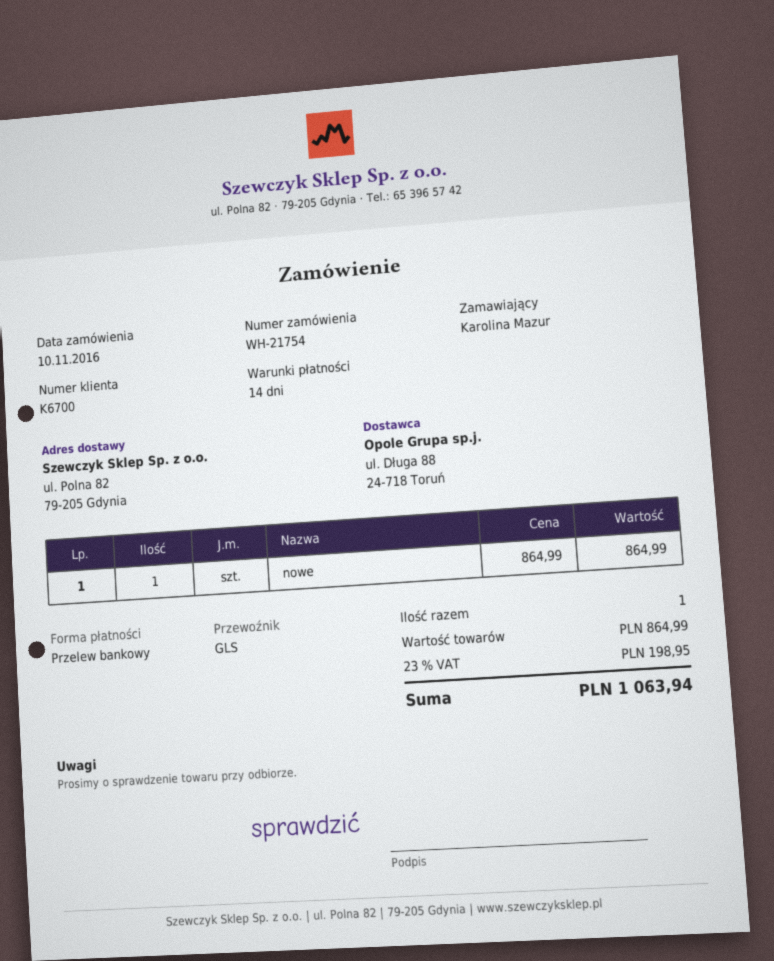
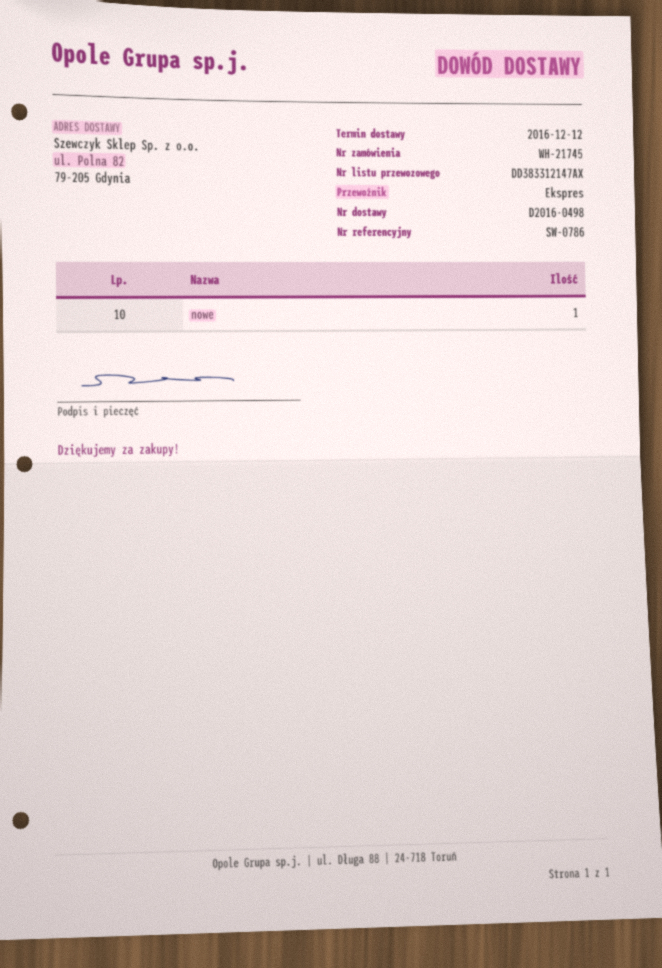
order number: WH-21754 -> WH-21745
shipping method: GLS -> express

